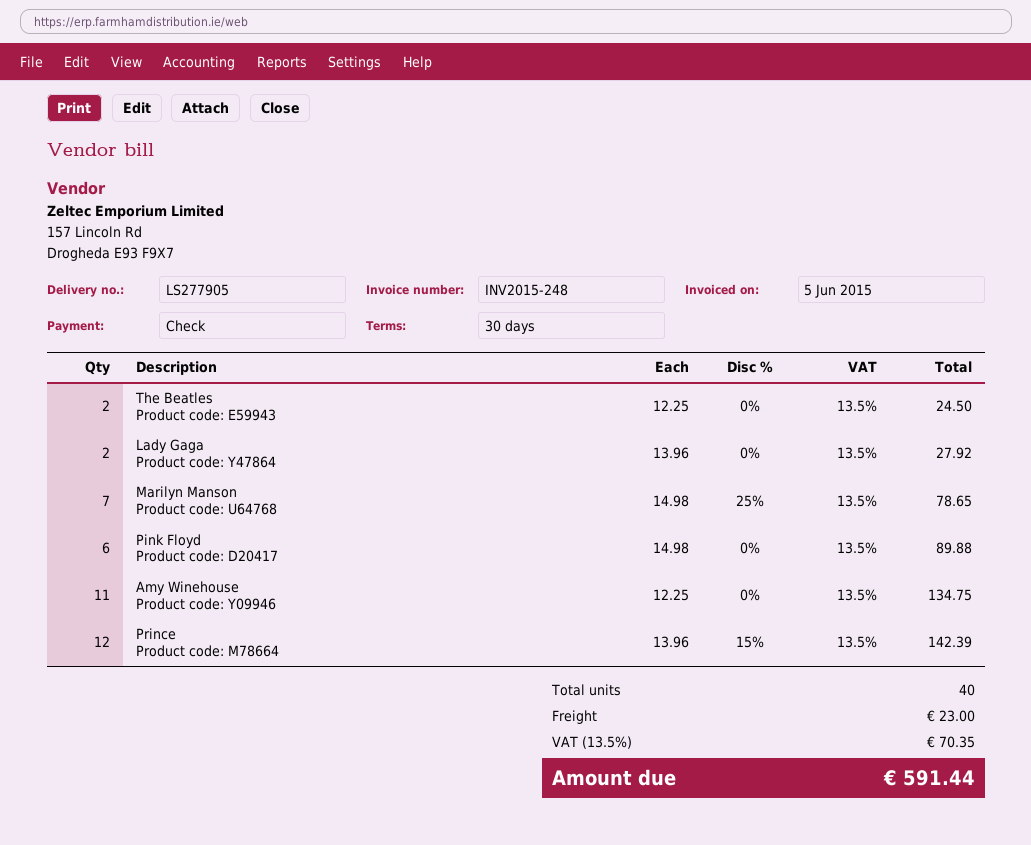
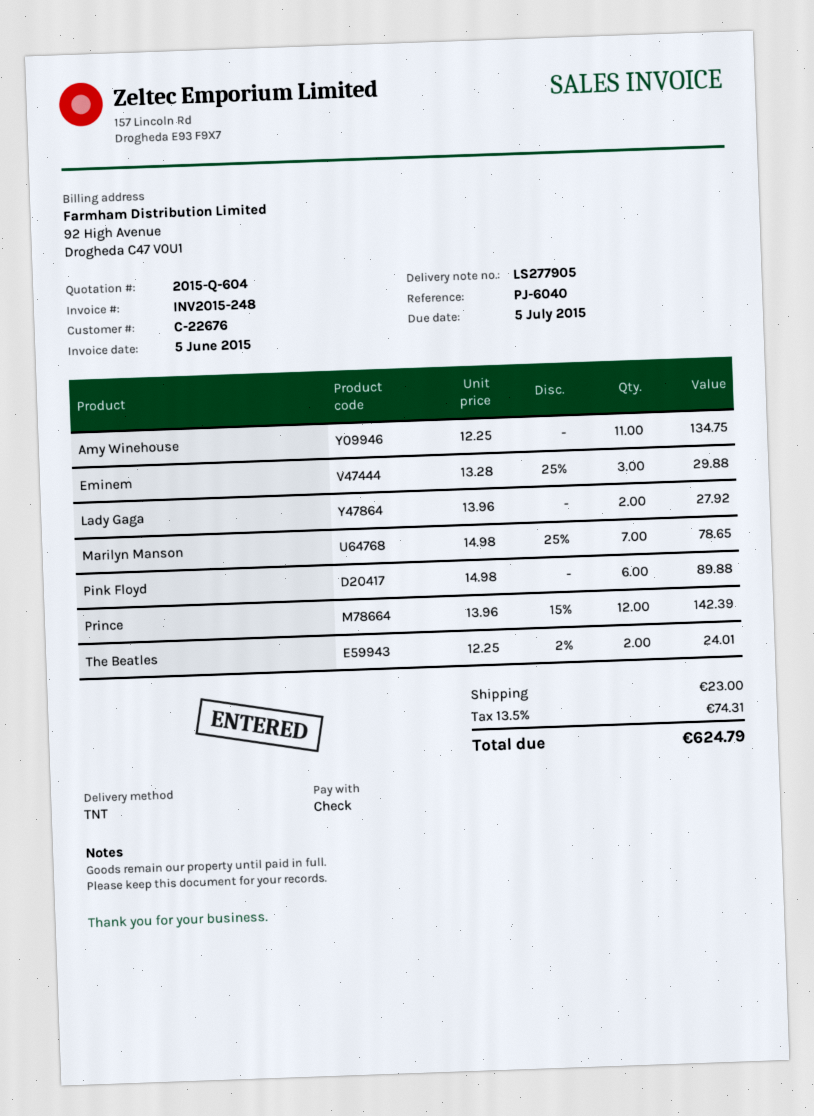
The Beatles: 2 x 12.25 = 24.50 -> 2 x 12.25 - 2% = 24.01
Eminem: none -> 3 x 13.28 - 25% = 29.88
tax: 13.5% = 70.35 -> 13.5% = 74.31
total: 591.44 -> 624.79

